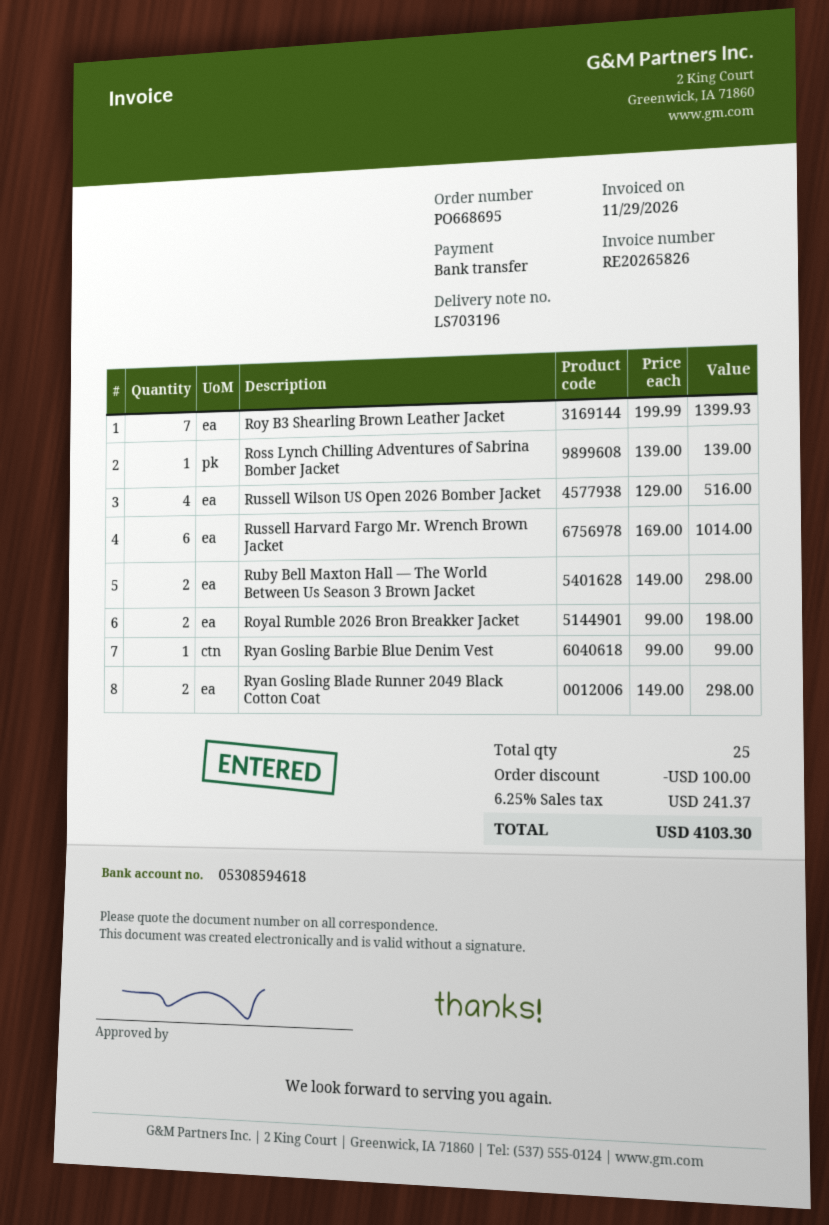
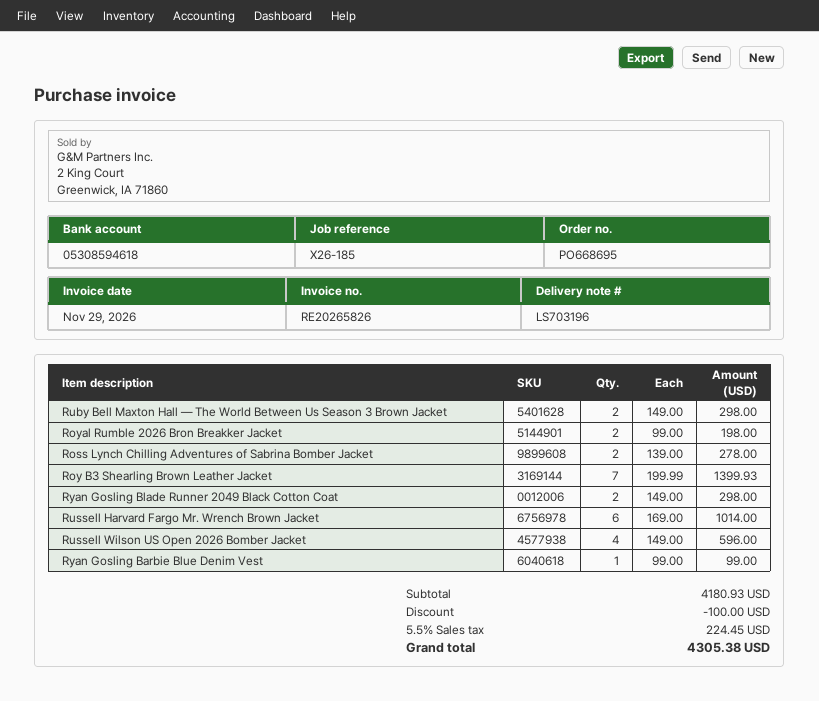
Ross Lynch Chilling Adventures of Sabrina Bomber Jacket: 1 x 139.00 = 139.00 -> 2 x 139.00 = 278.00
Russell Wilson US Open 2026 Bomber Jacket: 4 x 129.00 = 516.00 -> 4 x 149.00 = 596.00
tax: 6.25% = 241.37 -> 5.5% = 224.45
total: 4103.30 -> 4305.38

